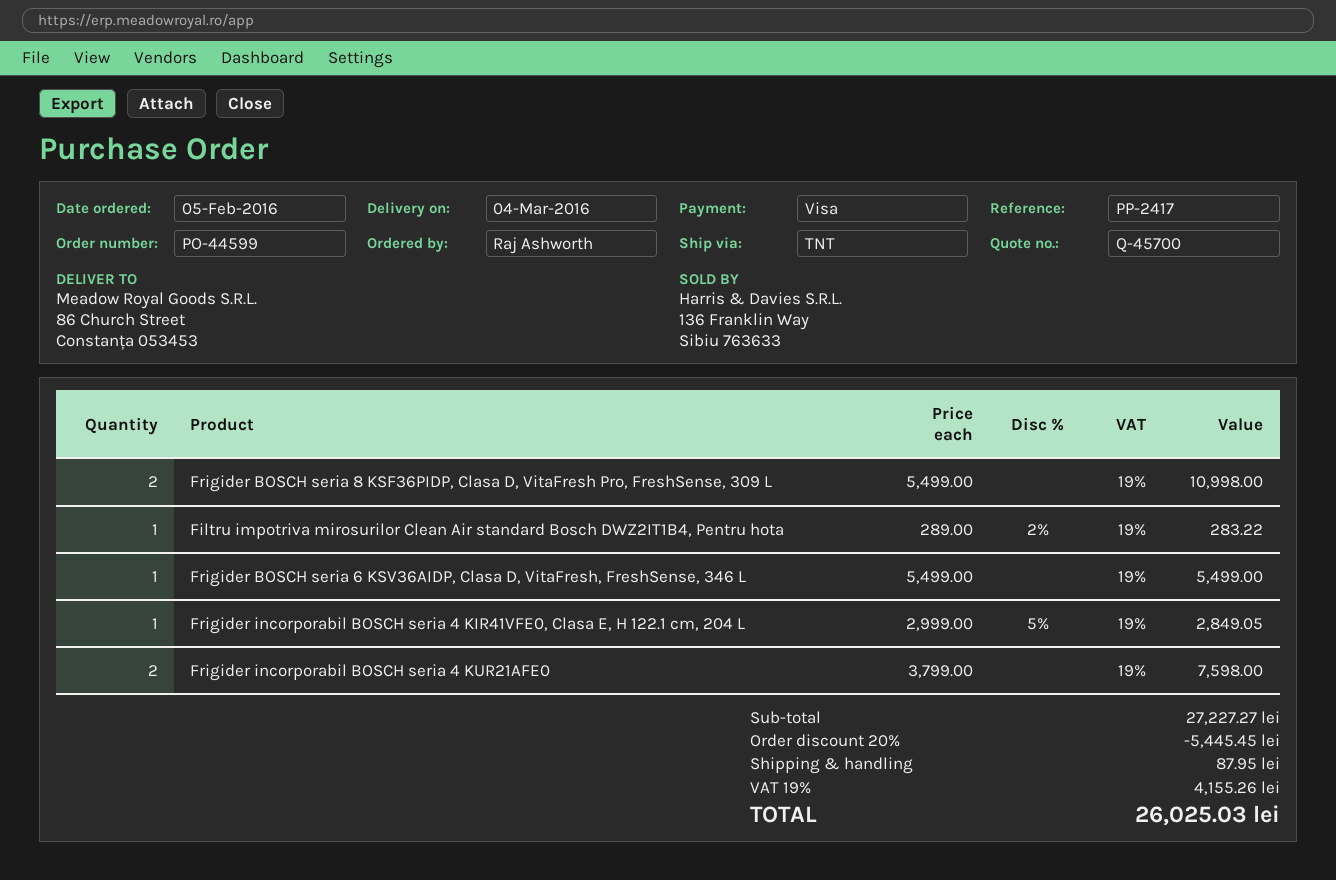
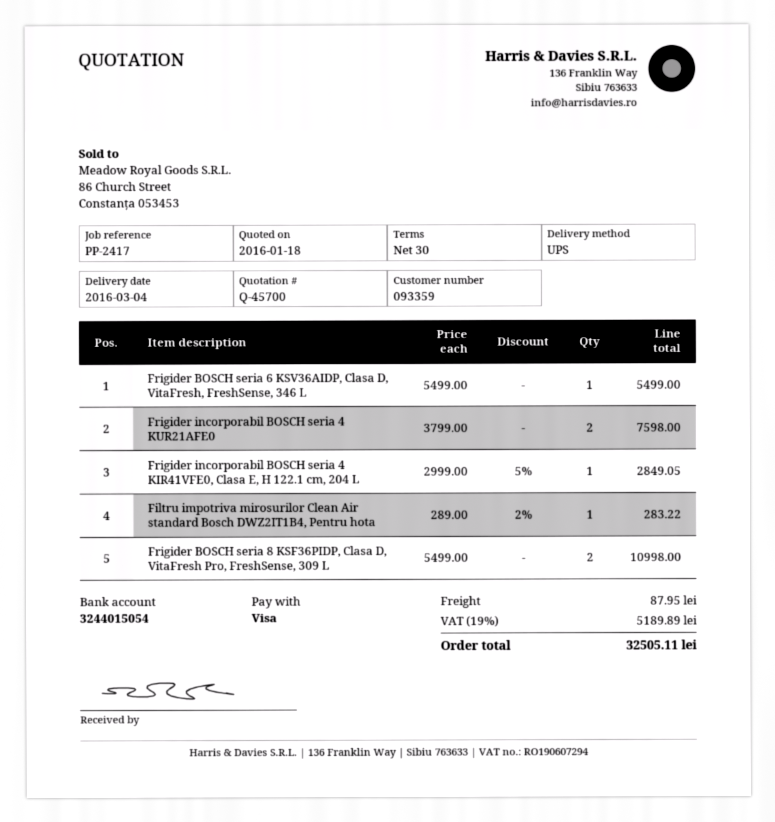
shipping method: TNT -> UPS
discount: 20% = 5445.45 -> none
tax: 19% = 4155.26 -> 19% = 5189.89
total: 26025.03 -> 32505.11

